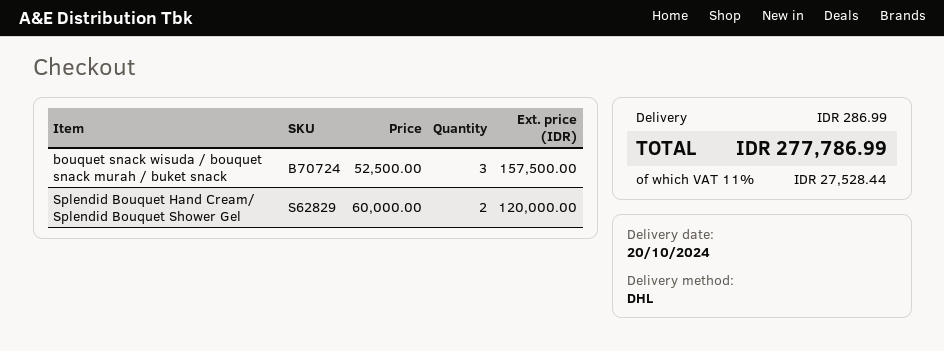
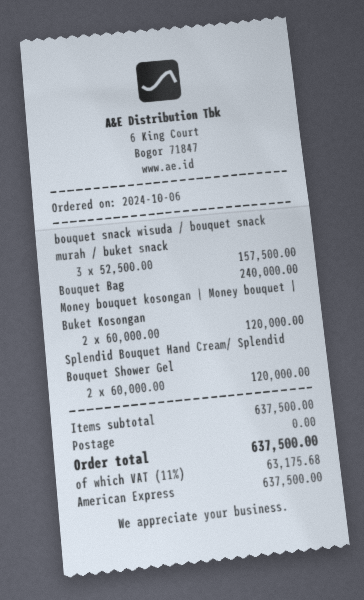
Bouquet Bag: none -> 1 x 240000.00 = 240000.00
Money bouquet kosongan | Money bouquet | Buket Kosongan: none -> 2 x 60000.00 = 120000.00
shipping: 286.99 -> 0.00
tax: 11% = 27528.44 -> 11% = 63175.68
total: 277786.99 -> 637500.00

